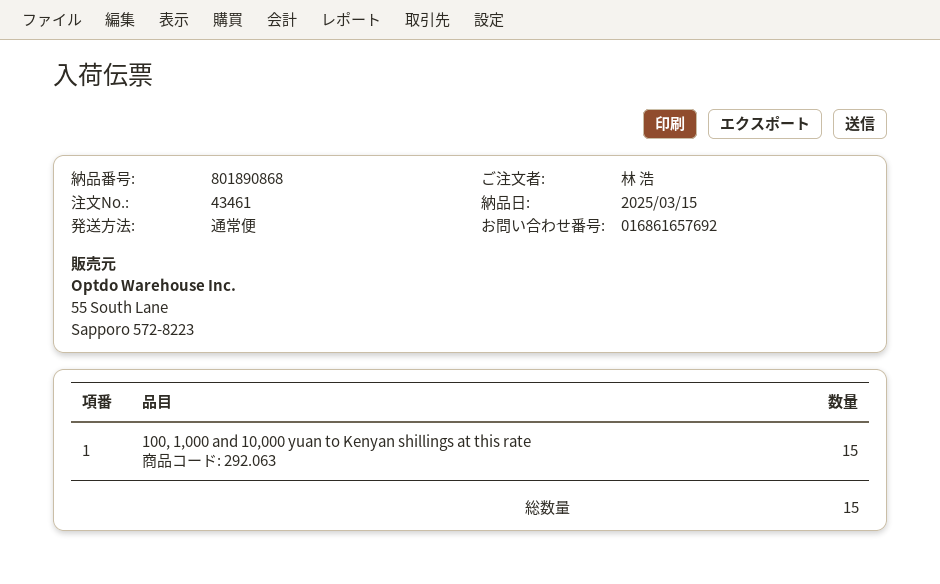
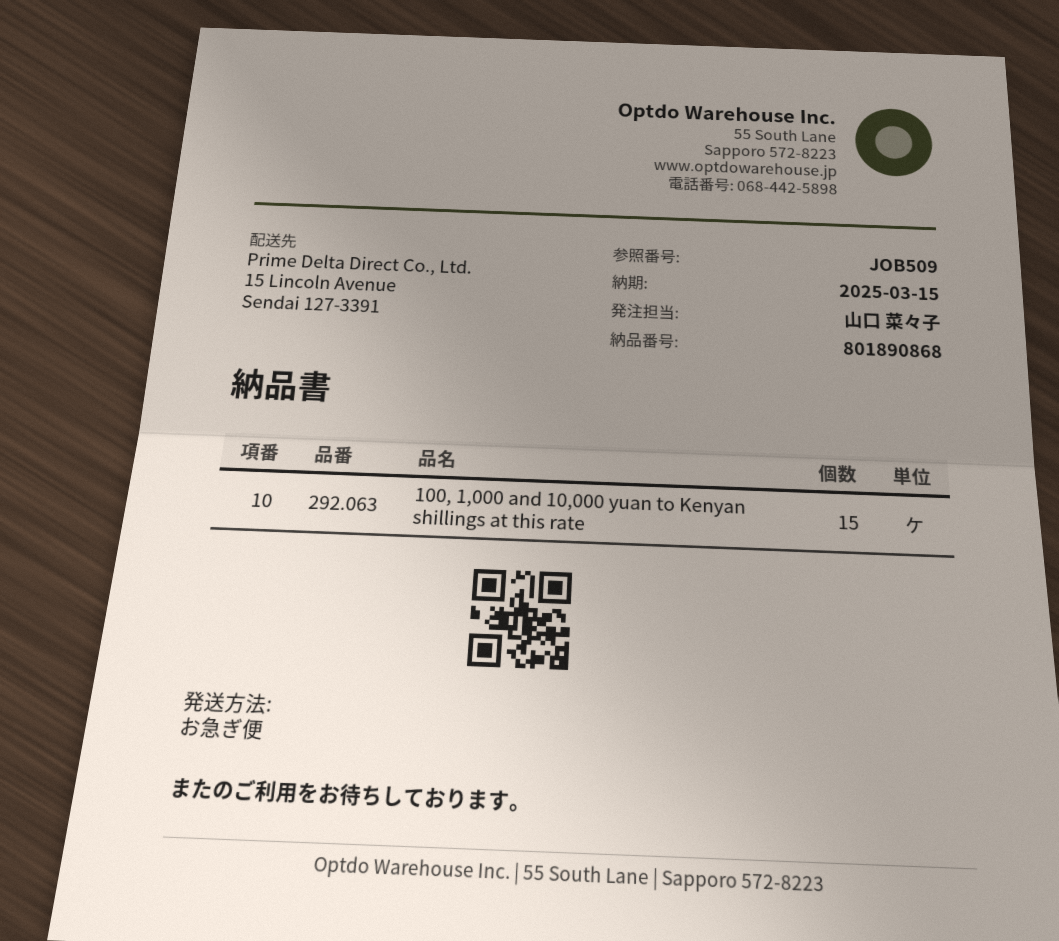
ordered by: 林 浩 -> 山口 菜々子
shipping method: standard -> express

